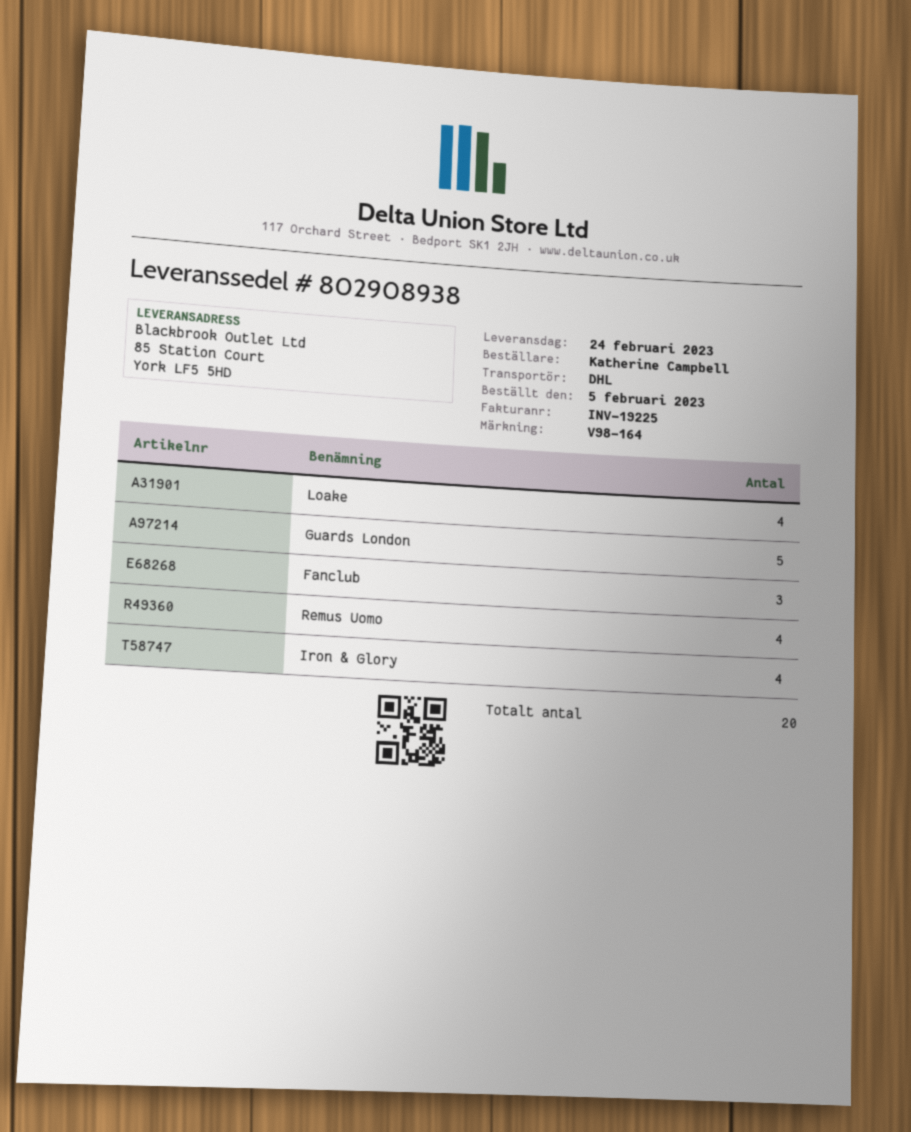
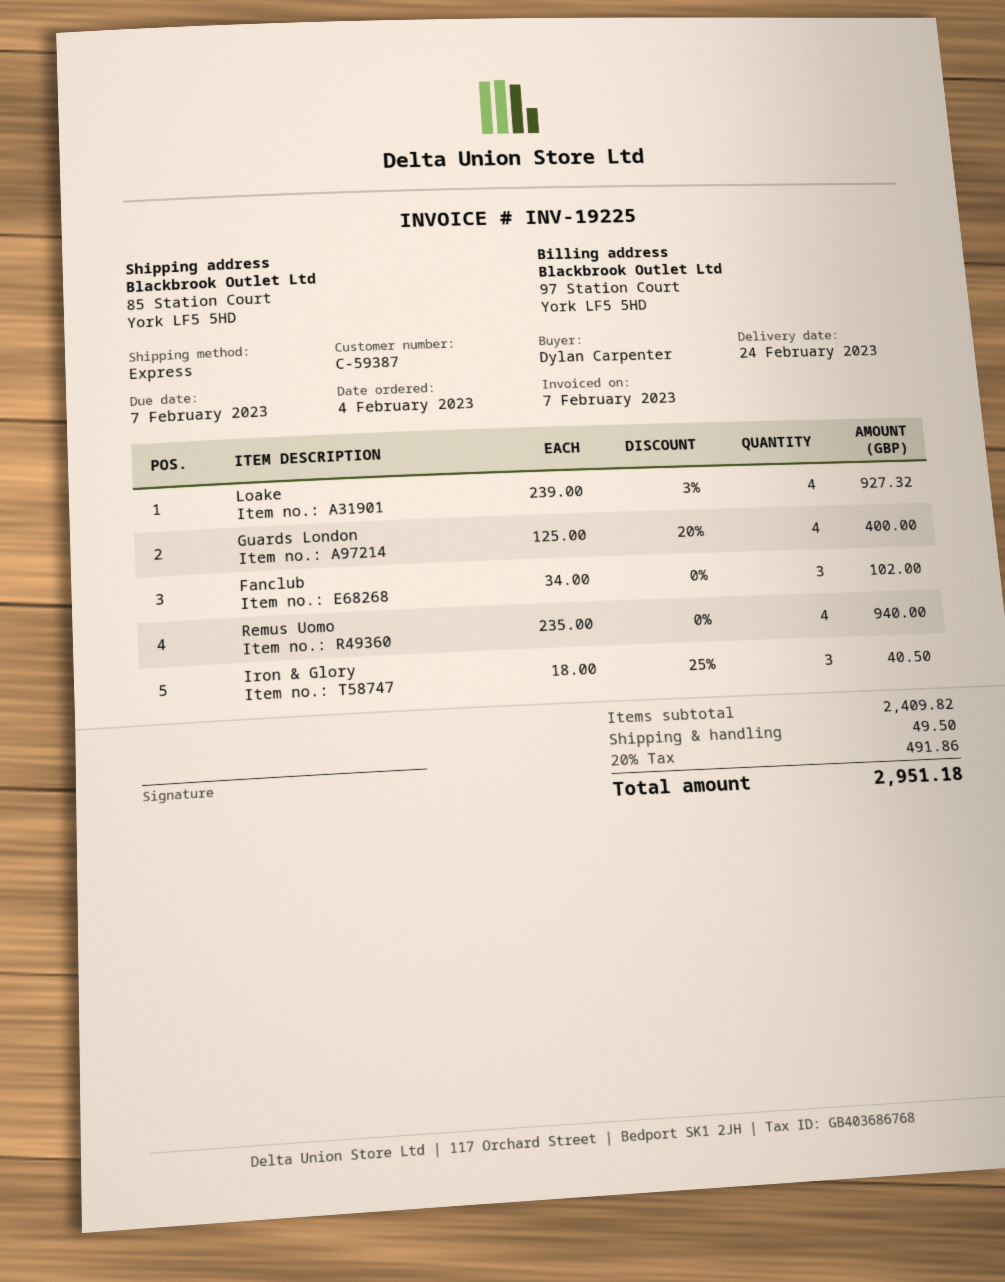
order date: 2023-02-05 -> 2023-02-04
ordered by: Katherine Campbell -> Dylan Carpenter
shipping method: DHL -> express
Guards London: 5 -> 4
Iron & Glory: 4 -> 3

